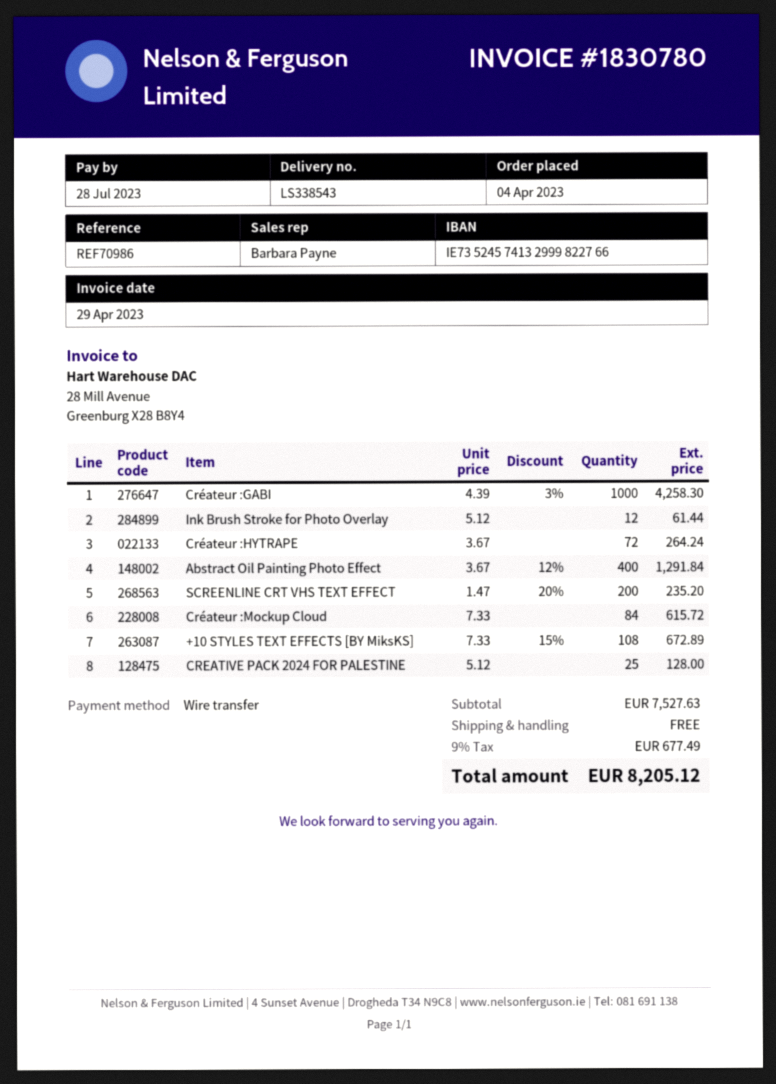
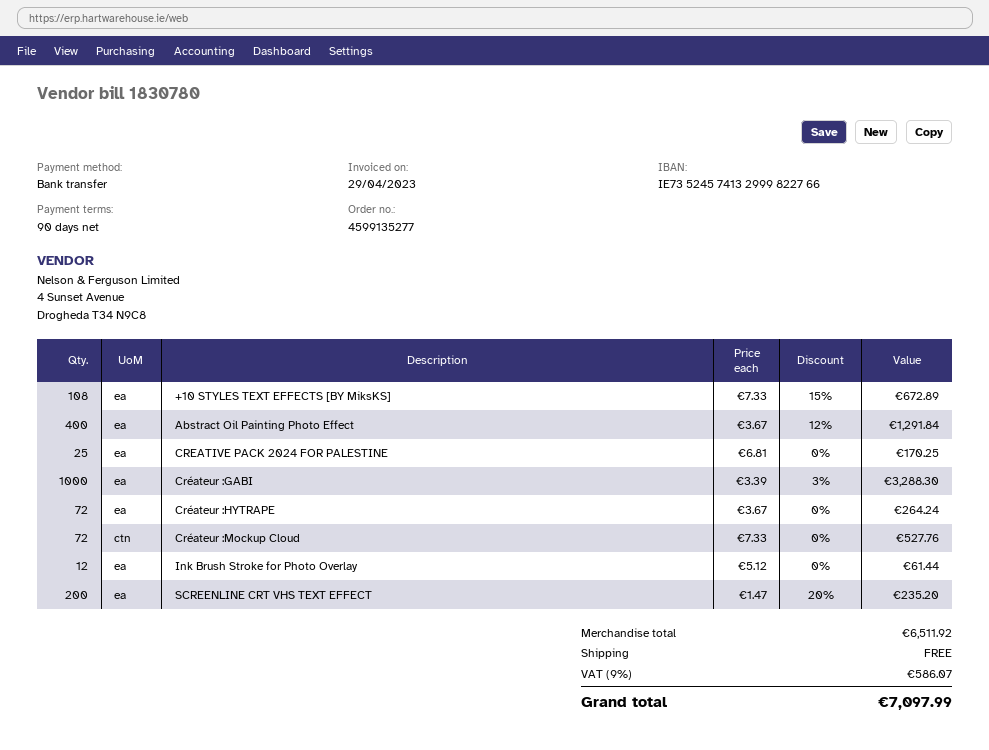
Créateur :GABI: 1000 x 4.39 - 3% = 4258.30 -> 1000 x 3.39 - 3% = 3288.30
Créateur :Mockup Cloud: 84 x 7.33 = 615.72 -> 72 x 7.33 = 527.76
CREATIVE PACK 2024 FOR PALESTINE: 25 x 5.12 = 128.00 -> 25 x 6.81 = 170.25
subtotal: 7527.63 -> 6511.92
tax: 9% = 677.49 -> 9% = 586.07
total: 8205.12 -> 7097.99

